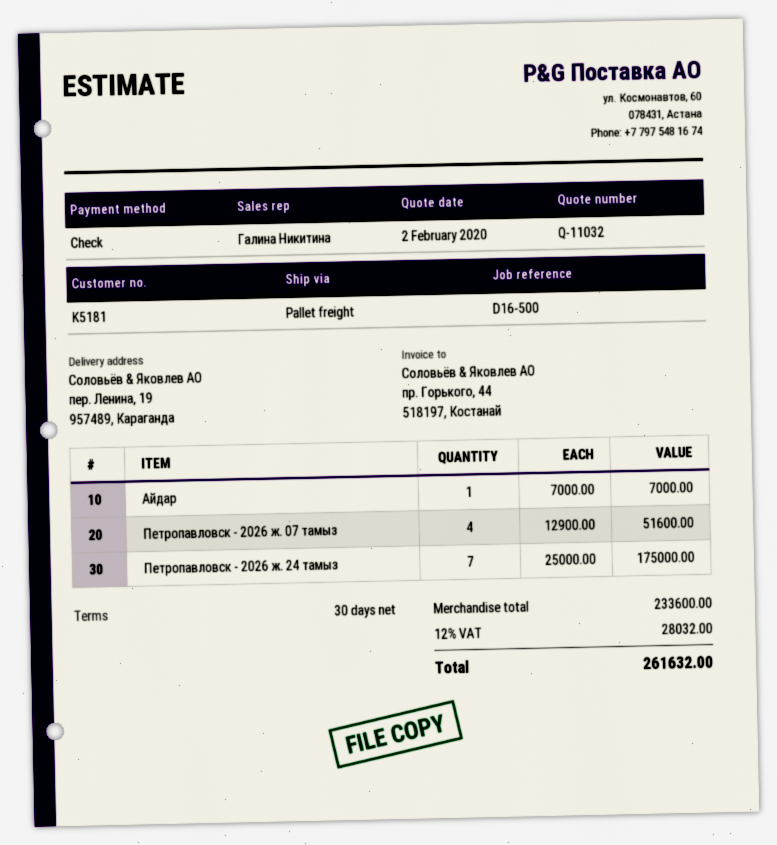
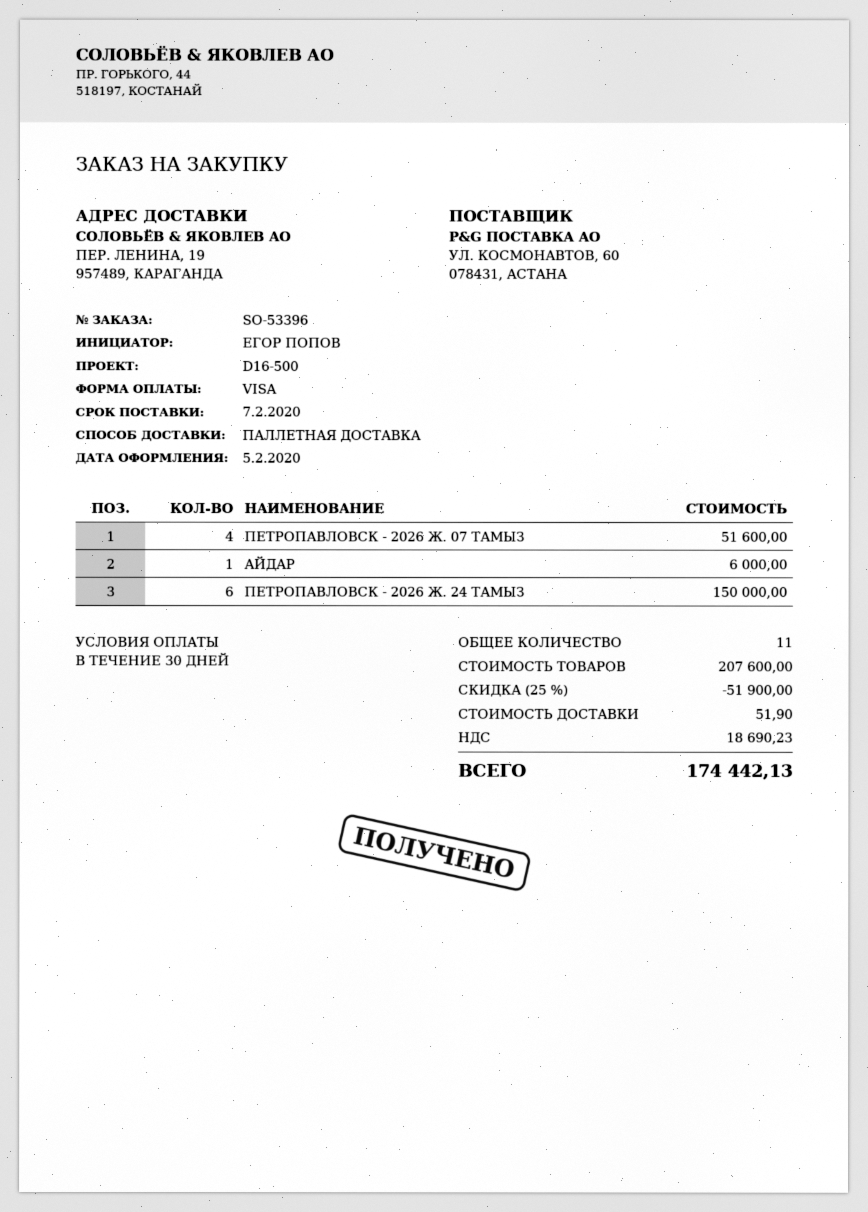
payment method: cheque -> Visa
Айдар: 1 for 7000.00 -> 1 for 6000.00
Петропавловск - 2026 ж. 24 тамыз: 7 for 175000.00 -> 6 for 150000.00
subtotal: 233600.00 -> 207600.00
discount: none -> 25% = 51900.00
shipping: none -> 51.90
tax: 28032.00 -> 18690.23
total: 261632.00 -> 174442.13

